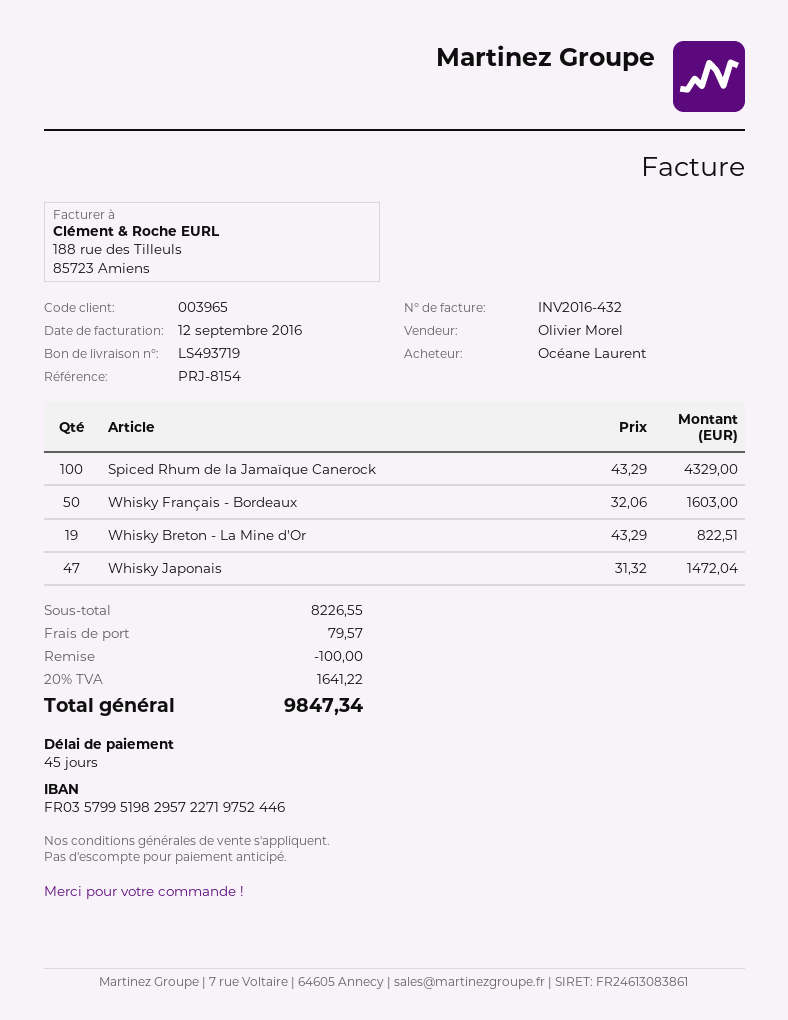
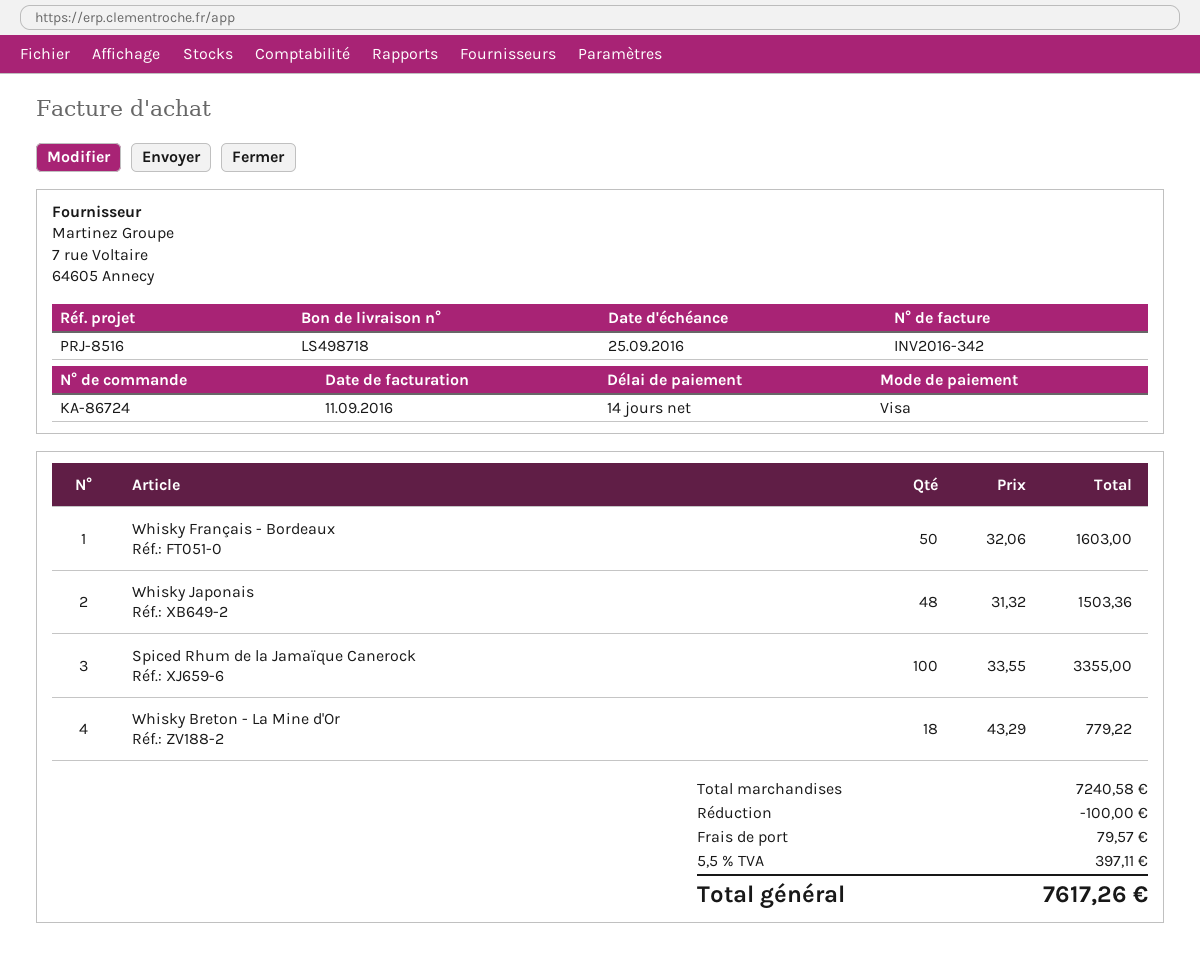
delivery note number: LS493719 -> LS498718
invoice number: INV2016-432 -> INV2016-342
invoice date: 2016-09-12 -> 2016-09-11
payment terms: 45 days -> 14 days
reference: PRJ-8154 -> PRJ-8516
Spiced Rhum de la Jamaïque Canerock: 100 x 43.29 = 4329.00 -> 100 x 33.55 = 3355.00
Whisky Breton - La Mine d'Or: 19 x 43.29 = 822.51 -> 18 x 43.29 = 779.22
Whisky Japonais: 47 x 31.32 = 1472.04 -> 48 x 31.32 = 1503.36
subtotal: 8226.55 -> 7240.58
tax: 20% = 1641.22 -> 5.5% = 397.11
total: 9847.34 -> 7617.26

